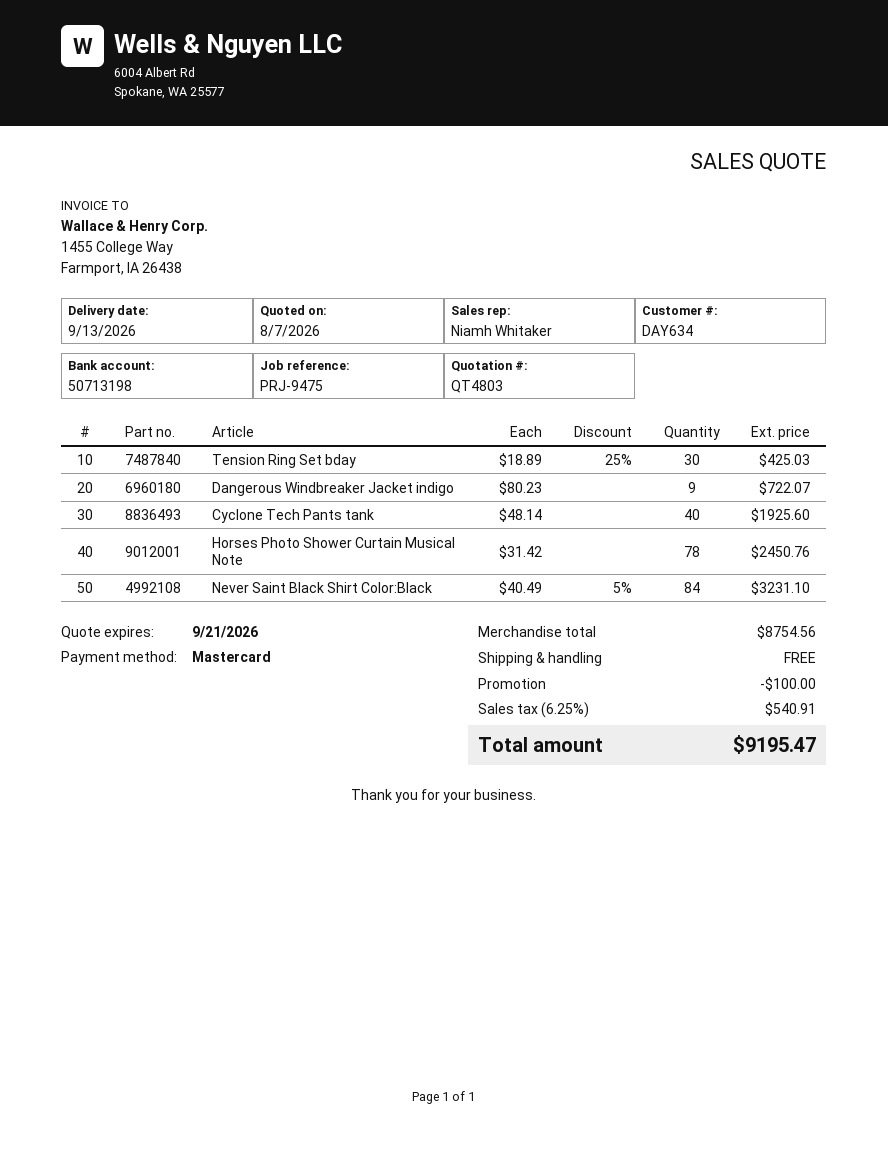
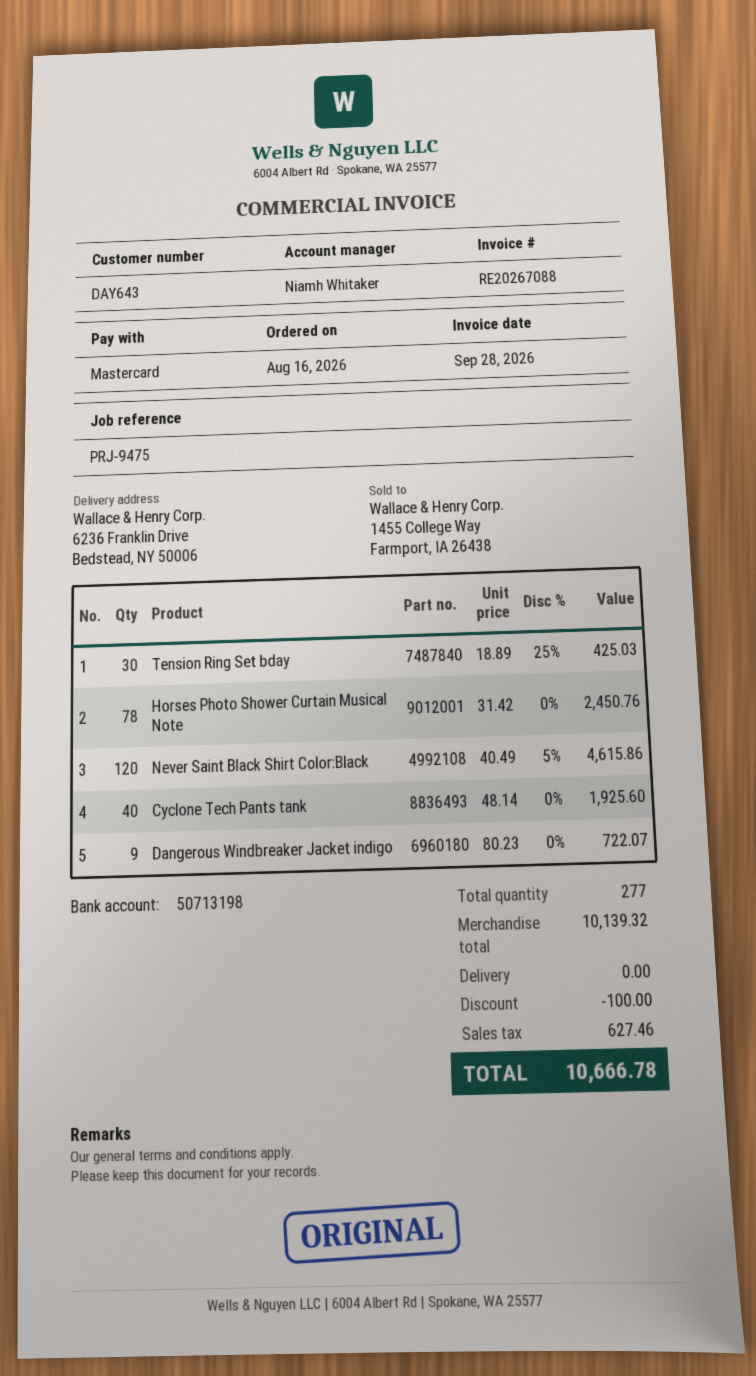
customer number: DAY634 -> DAY643
Never Saint Black Shirt Color:Black: 84 x 40.49 - 5% = 3231.10 -> 120 x 40.49 - 5% = 4615.86
subtotal: 8754.56 -> 10139.32
tax: 540.91 -> 627.46
total: 9195.47 -> 10666.78

